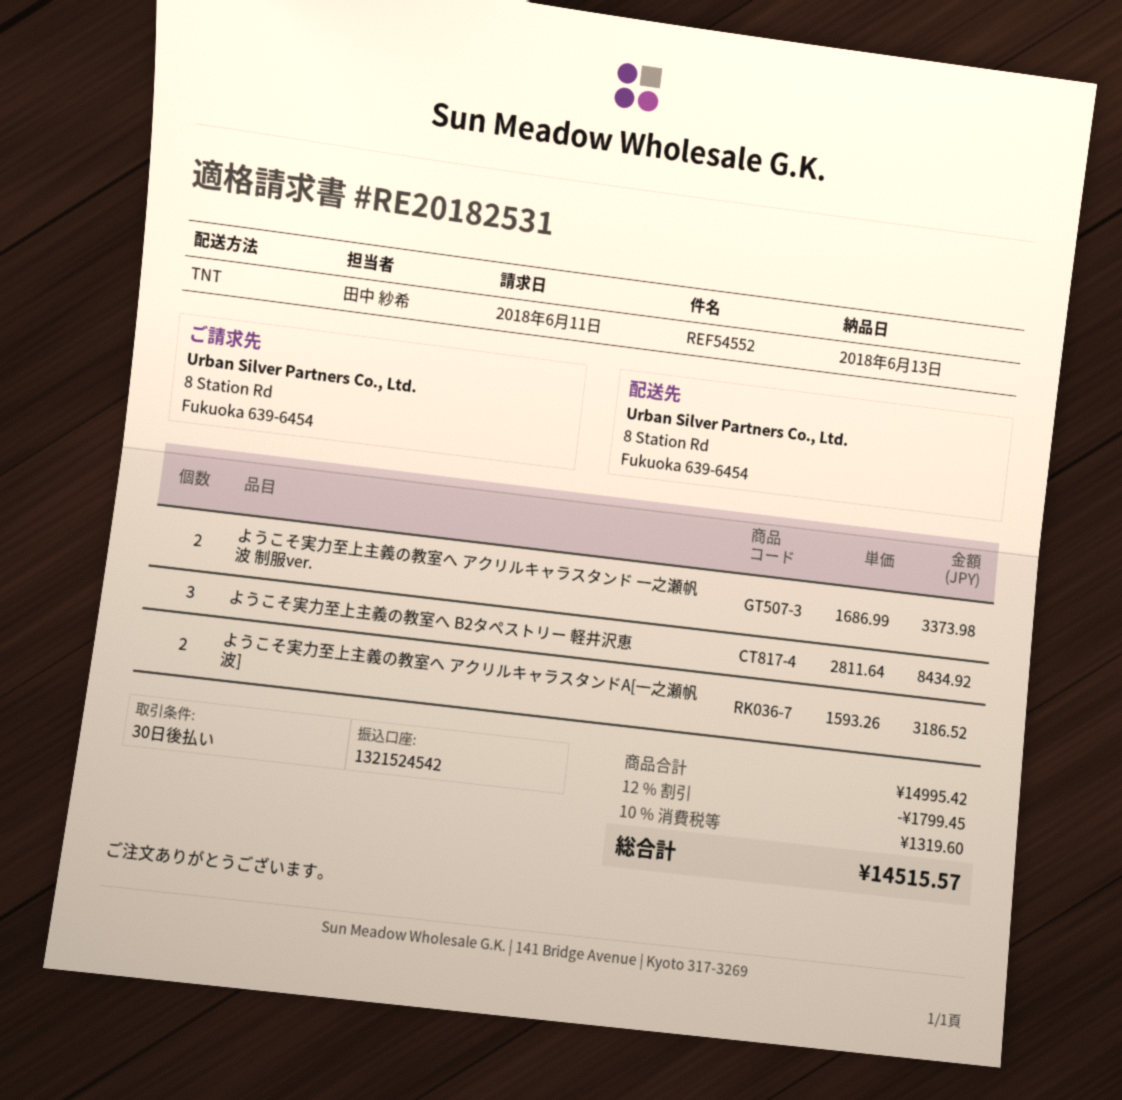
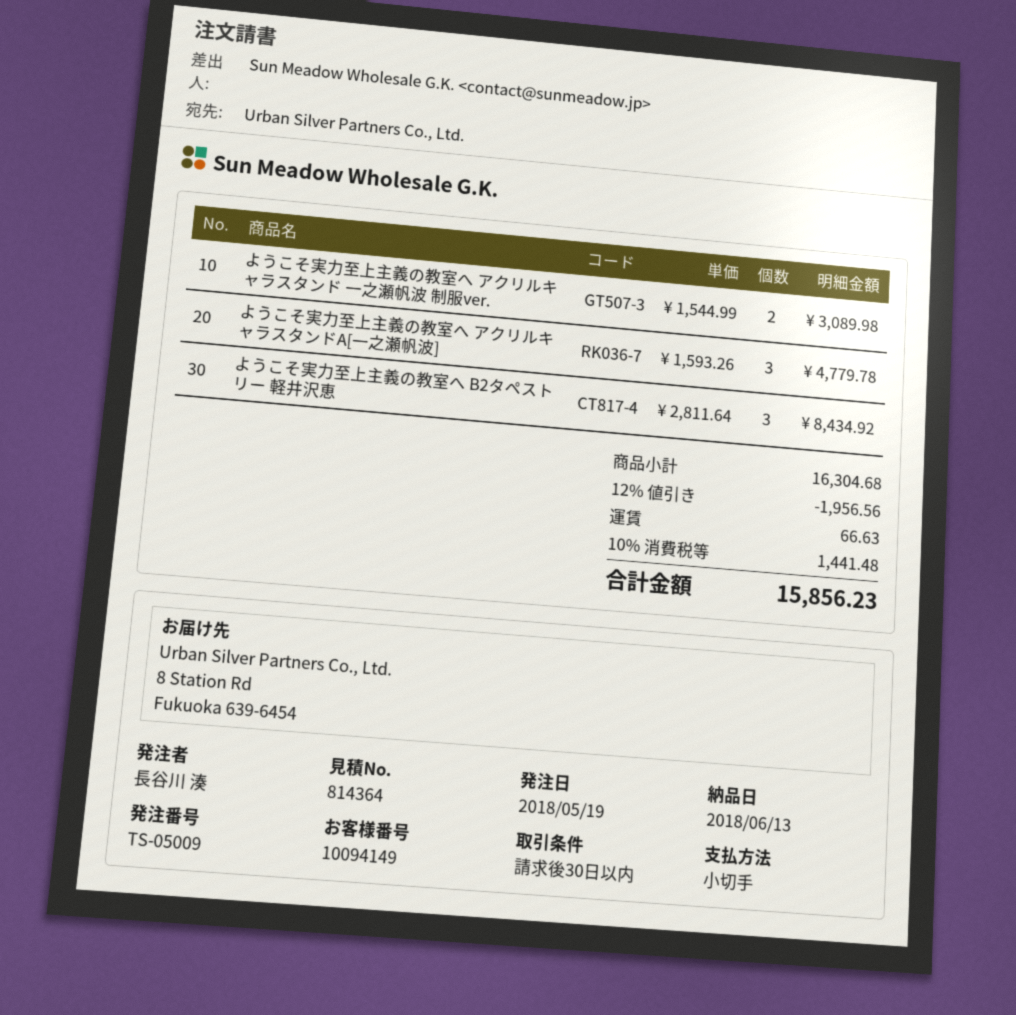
ようこそ実力至上主義の教室へ アクリルキャラスタンド 一之瀬帆波 制服ver.: 2 x 1686.99 = 3373.98 -> 2 x 1544.99 = 3089.98
ようこそ実力至上主義の教室へ アクリルキャラスタンドA[一之瀬帆波]: 2 x 1593.26 = 3186.52 -> 3 x 1593.26 = 4779.78
subtotal: 14995.42 -> 16304.68
discount: 12% = 1799.45 -> 12% = 1956.56
shipping: none -> 66.63
tax: 10% = 1319.60 -> 10% = 1441.48
total: 14515.57 -> 15856.23

